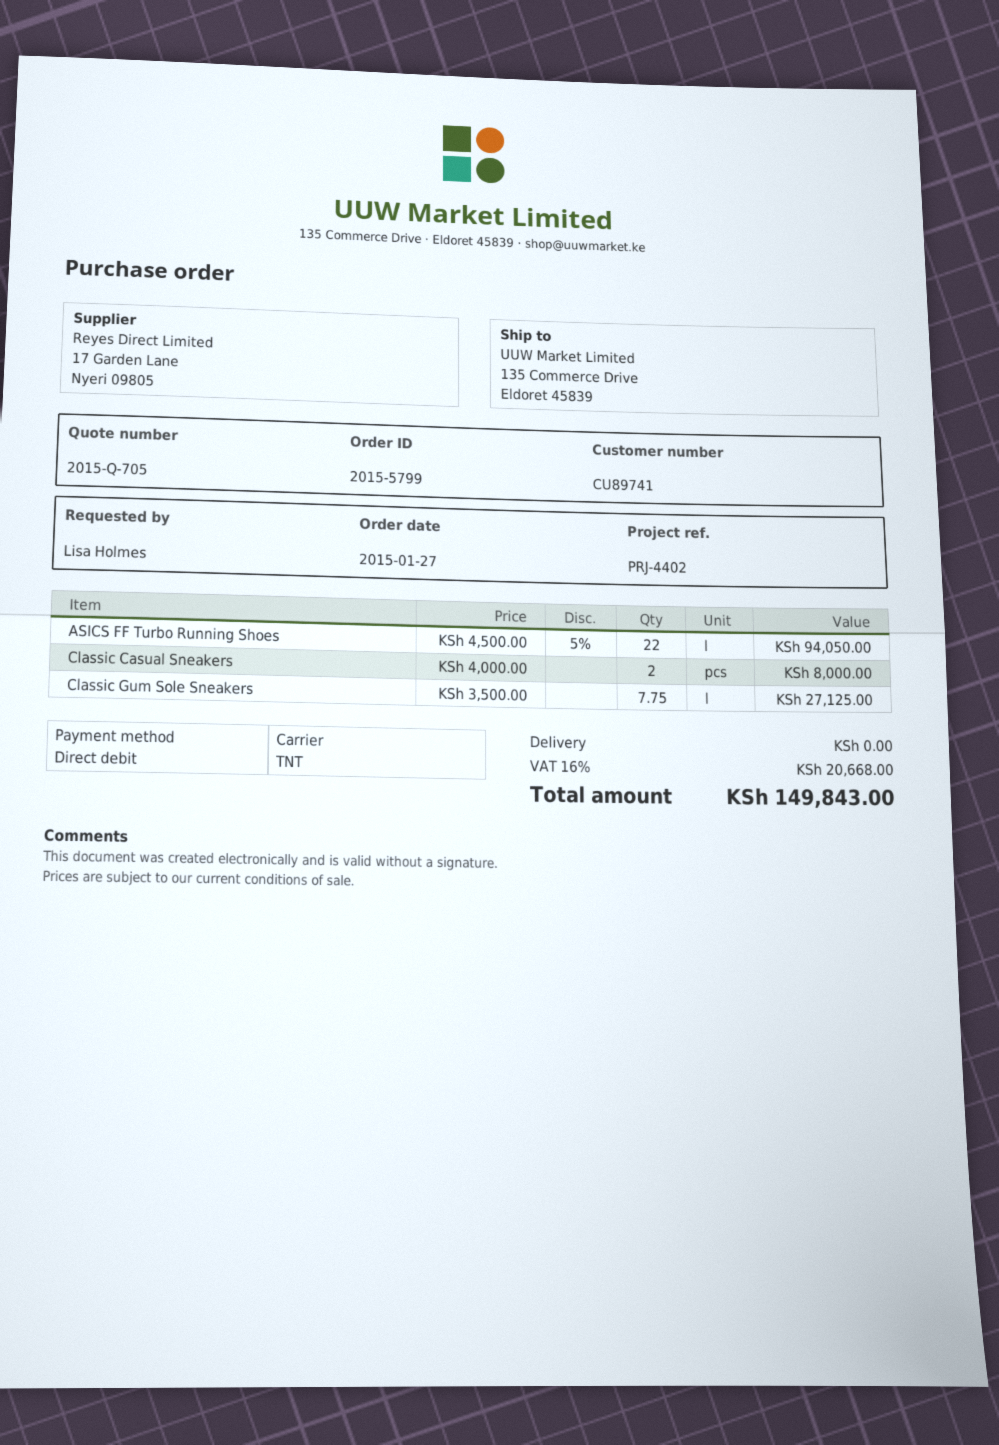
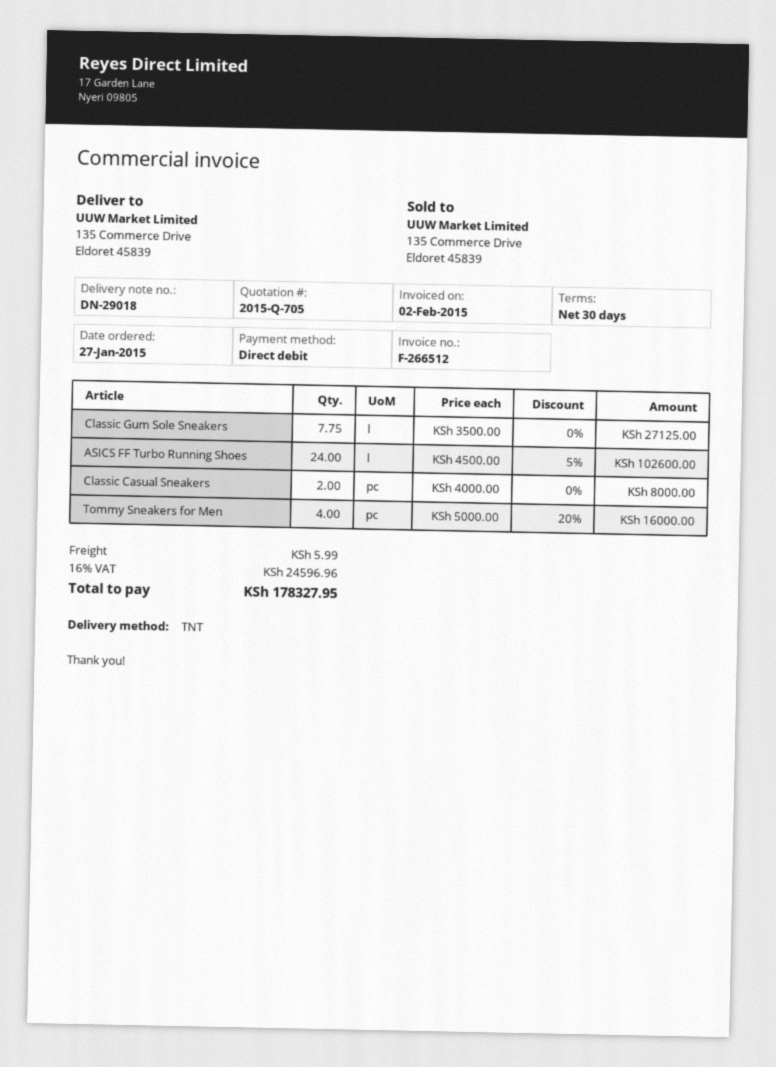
ASICS FF Turbo Running Shoes: 22 x 4500.00 - 5% = 94050.00 -> 24 x 4500.00 - 5% = 102600.00
Tommy Sneakers for Men: none -> 4 x 5000.00 - 20% = 16000.00
shipping: 0.00 -> 5.99
tax: 16% = 20668.00 -> 16% = 24596.96
total: 149843.00 -> 178327.95

